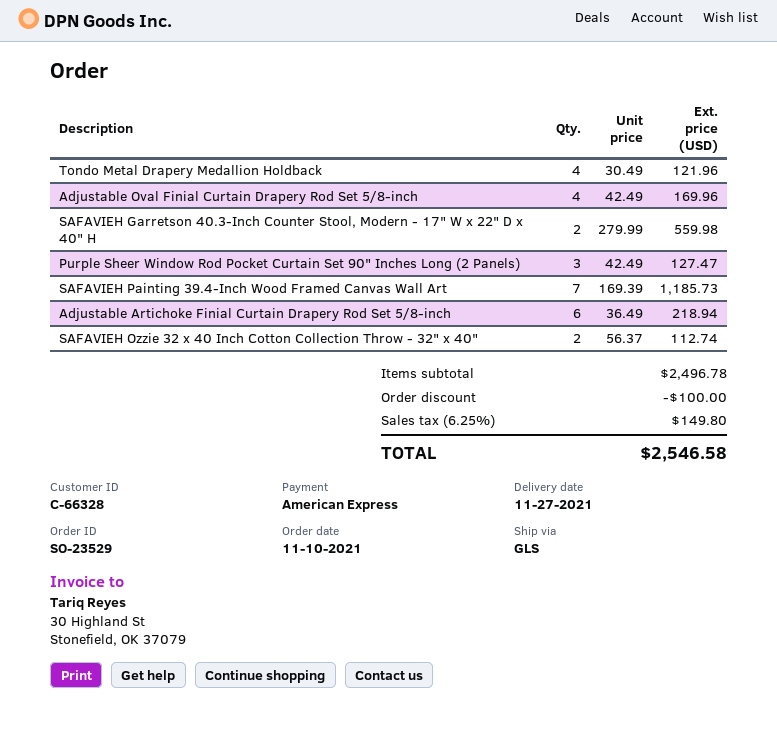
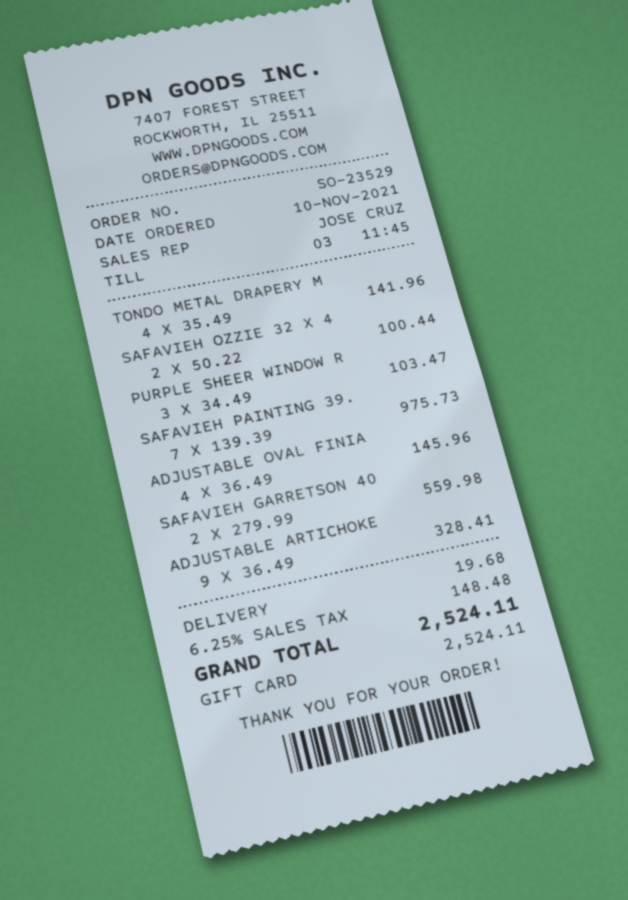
payment method: American Express -> gift card
Tondo Metal Drapery Medallion Holdback: 4 x 30.49 = 121.96 -> 4 x 35.49 = 141.96
Adjustable Oval Finial Curtain Drapery Rod Set 5/8-inch: 4 x 42.49 = 169.96 -> 4 x 36.49 = 145.96
Purple Sheer Window Rod Pocket Curtain Set 90" Inches Long (2 Panels): 3 x 42.49 = 127.47 -> 3 x 34.49 = 103.47
SAFAVIEH Painting 39.4-Inch Wood Framed Canvas Wall Art: 7 x 169.39 = 1185.73 -> 7 x 139.39 = 975.73
Adjustable Artichoke Finial Curtain Drapery Rod Set 5/8-inch: 6 x 36.49 = 218.94 -> 9 x 36.49 = 328.41
SAFAVIEH Ozzie 32 x 40 Inch Cotton Collection Throw - 32" x 40": 2 x 56.37 = 112.74 -> 2 x 50.22 = 100.44
discount: 100.00 -> none
shipping: none -> 19.68
tax: 6.25% = 149.80 -> 6.25% = 148.48
total: 2546.58 -> 2524.11

